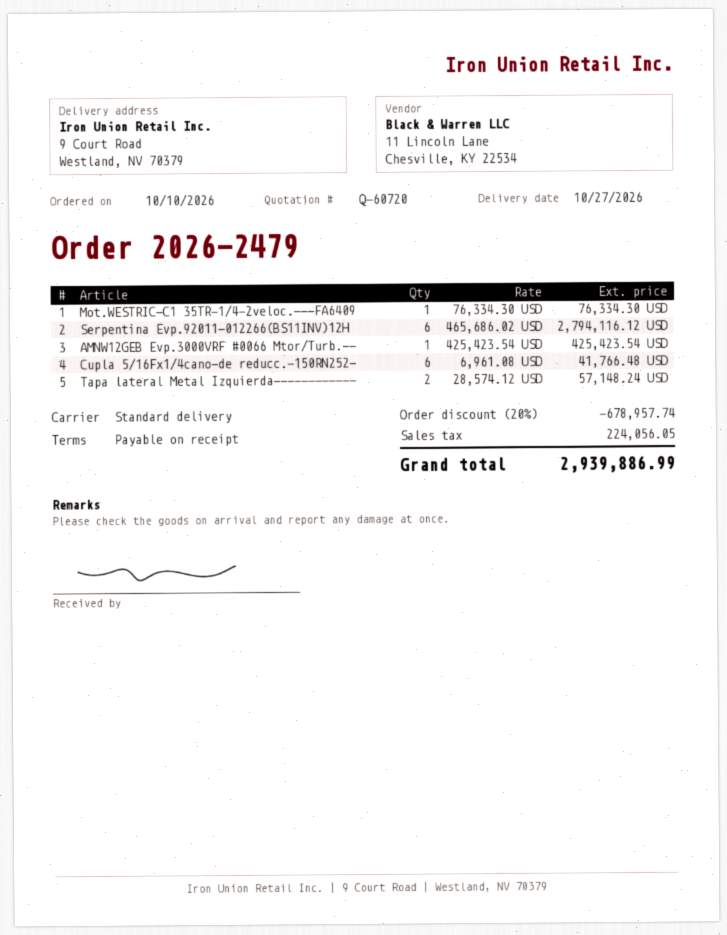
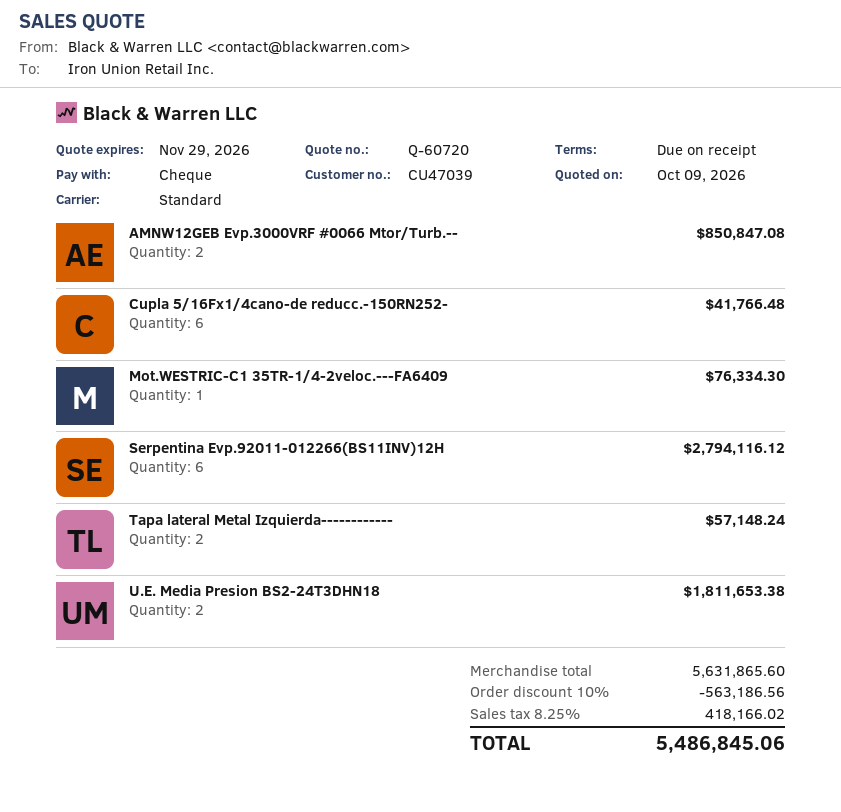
AMNW12GEB Evp.3000VRF #0066 Mtor/Turb.--: 1 for 425423.54 -> 2 for 850847.08
U.E. Media Presion BS2-24T3DHN18: none -> 2 for 1811653.38
discount: 20% = 678957.74 -> 10% = 563186.56
tax: 224056.05 -> 418166.02
total: 2939886.99 -> 5486845.06

